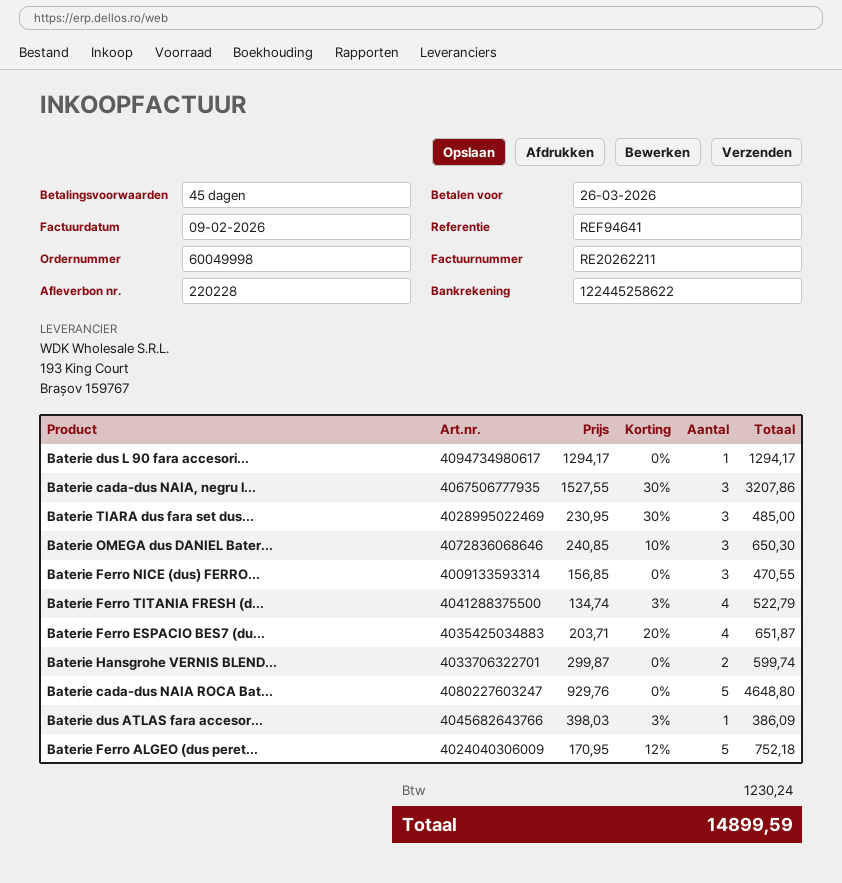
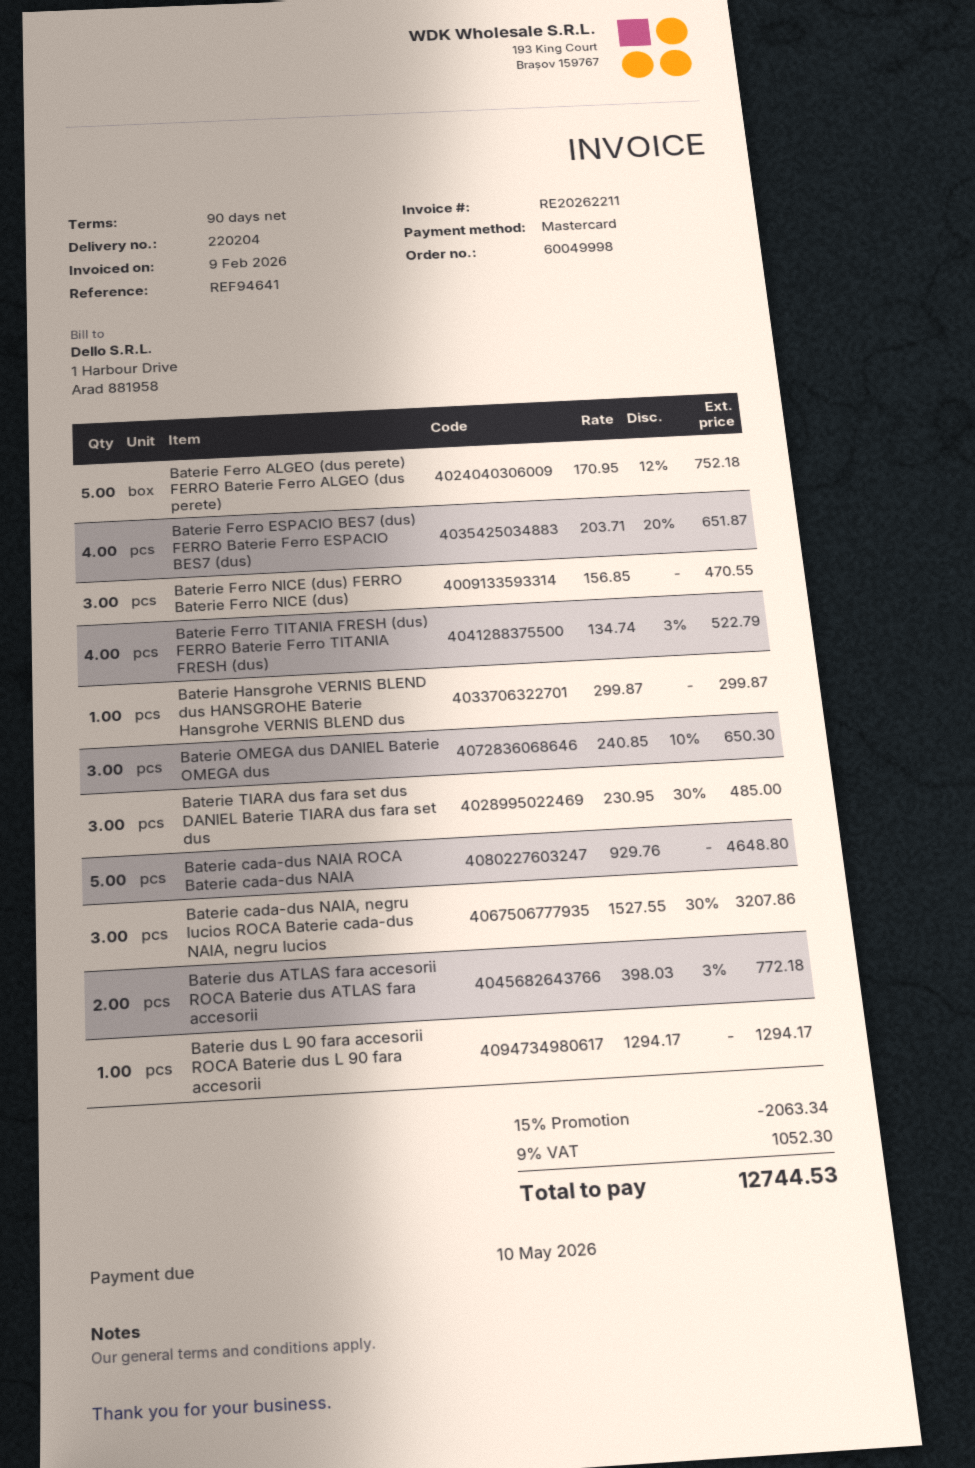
delivery note number: 220228 -> 220204
payment terms: 45 days -> 90 days
due date: 2026-03-26 -> 2026-05-10
Baterie Hansgrohe VERNIS BLEND...: 2 x 299.87 = 599.74 -> 1 x 299.87 = 299.87
Baterie dus ATLAS fara accesor...: 1 x 398.03 - 3% = 386.09 -> 2 x 398.03 - 3% = 772.18
discount: none -> 15% = 2063.34
tax: 1230.24 -> 1052.30
total: 14899.59 -> 12744.53

